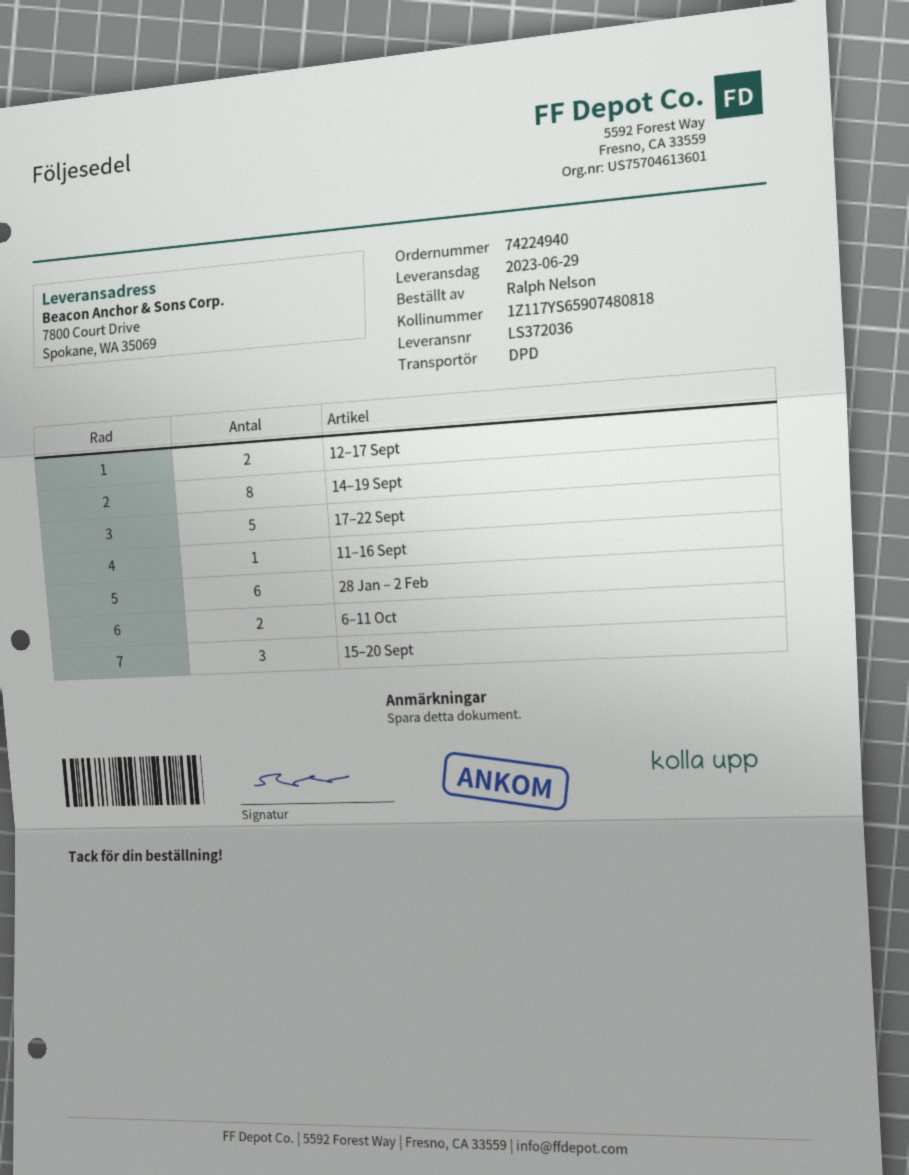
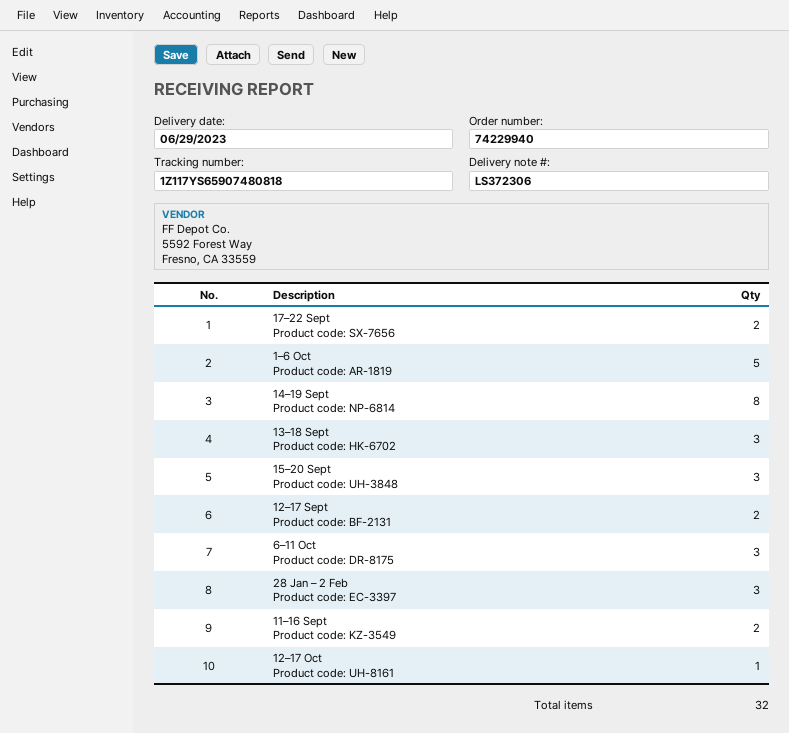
order number: 74224940 -> 74229940
delivery note number: LS372036 -> LS372306
17–22 Sept: 5 -> 2
11–16 Sept: 1 -> 2
28 Jan – 2 Feb: 6 -> 3
6–11 Oct: 2 -> 3
1–6 Oct: none -> 5
13–18 Sept: none -> 3
12–17 Oct: none -> 1

